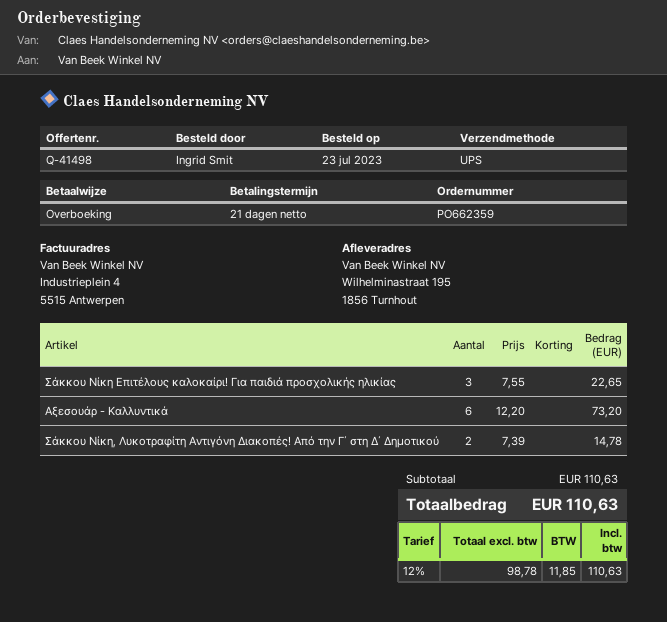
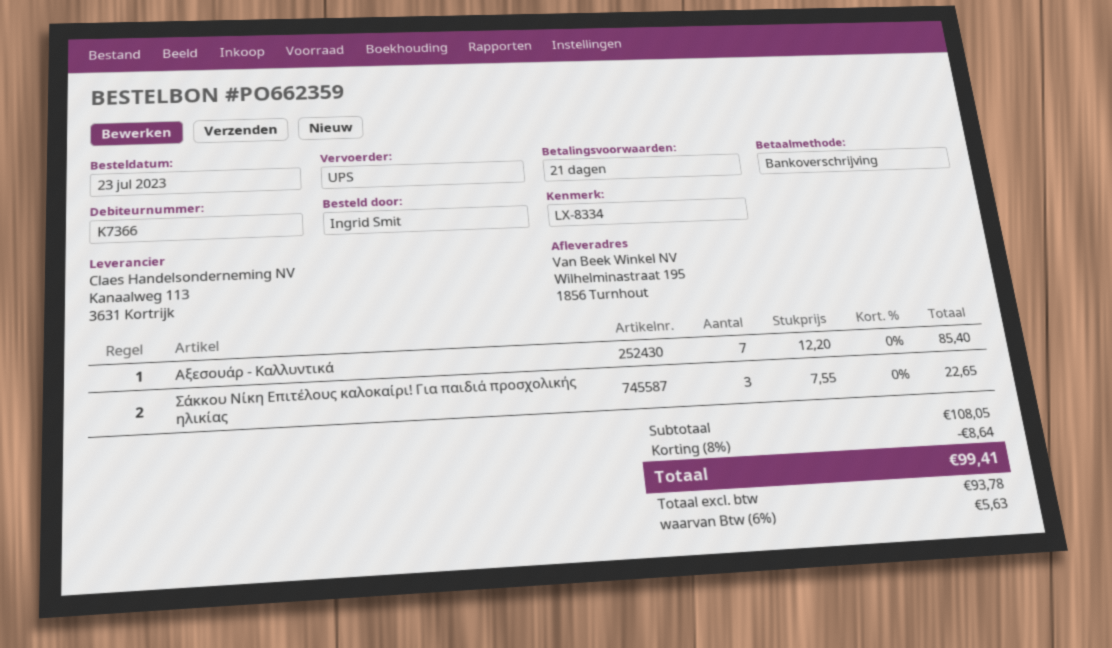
Αξεσουάρ - Καλλυντικά: 6 x 12.20 = 73.20 -> 7 x 12.20 = 85.40
Σάκκου Νίκη, Λυκοτραφίτη Αντιγόνη Διακοπές! Από την Γ΄ στη Δ΄ Δημοτικού: 2 x 7.39 = 14.78 -> none
subtotal: 110.63 -> 108.05
discount: none -> 8% = 8.64
net: 98.78 -> 93.78
tax: 12% = 11.85 -> 6% = 5.63
total: 110.63 -> 99.41

